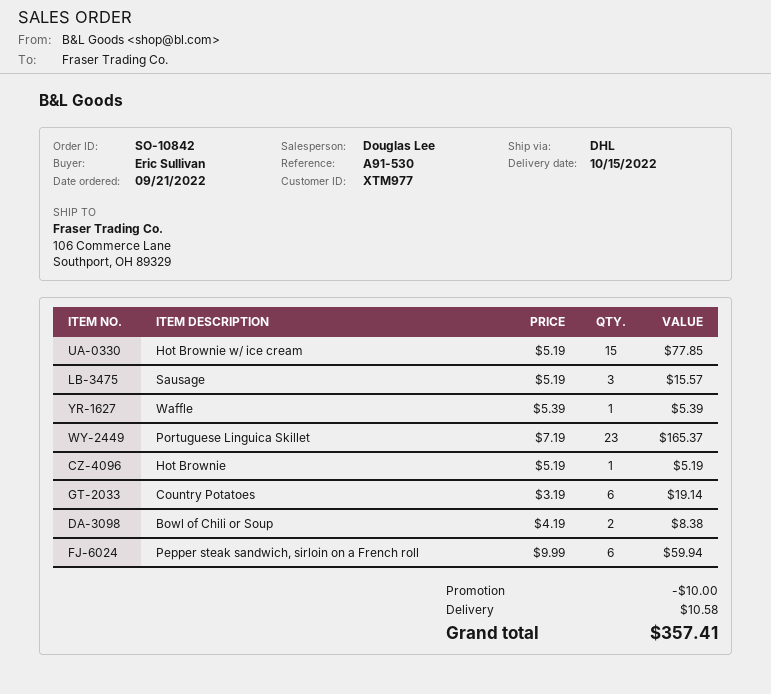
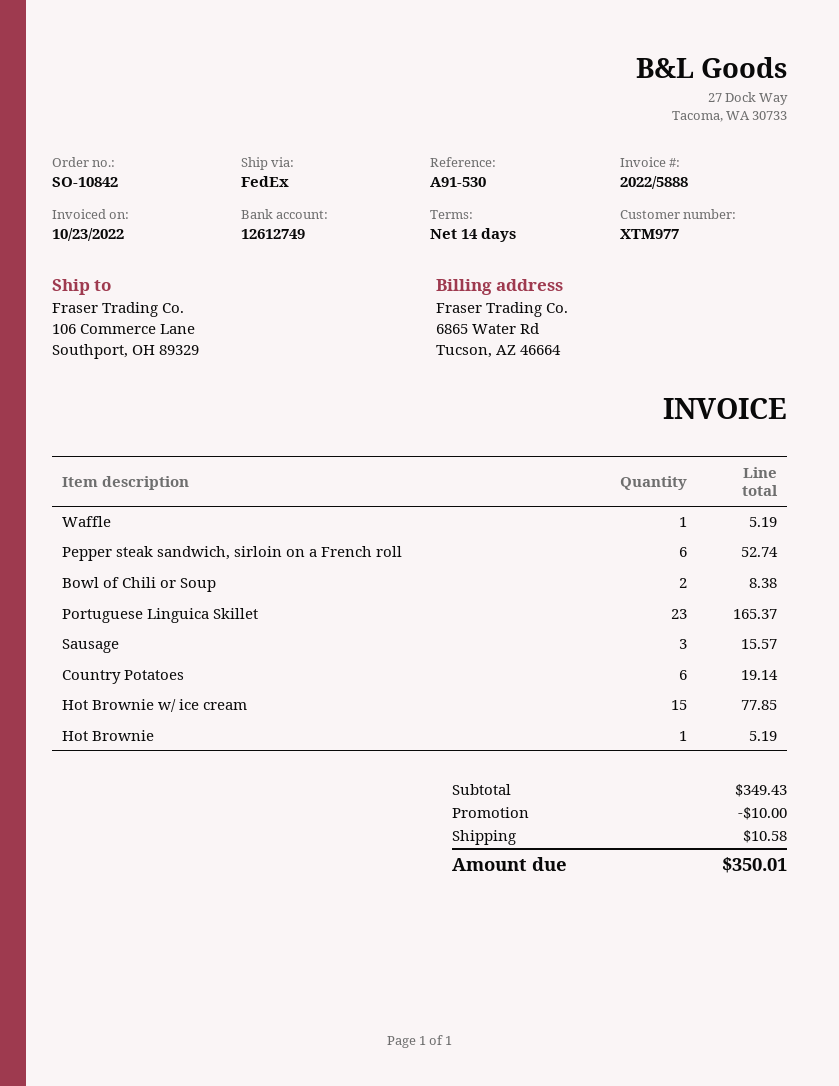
shipping method: DHL -> FedEx
Waffle: 1 for 5.39 -> 1 for 5.19
Pepper steak sandwich, sirloin on a French roll: 6 for 59.94 -> 6 for 52.74
total: 357.41 -> 350.01

